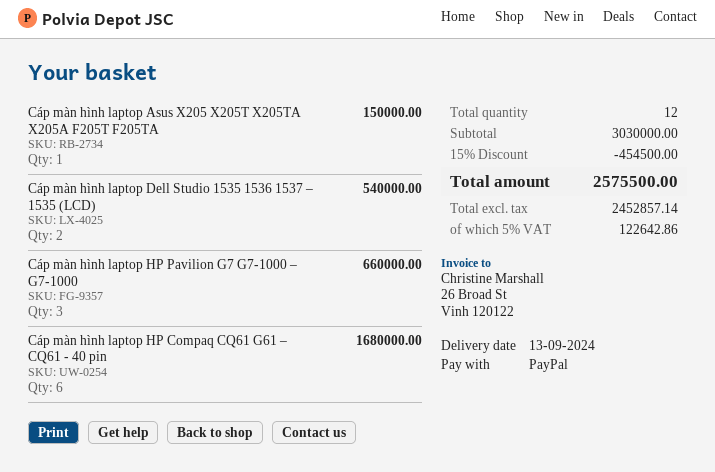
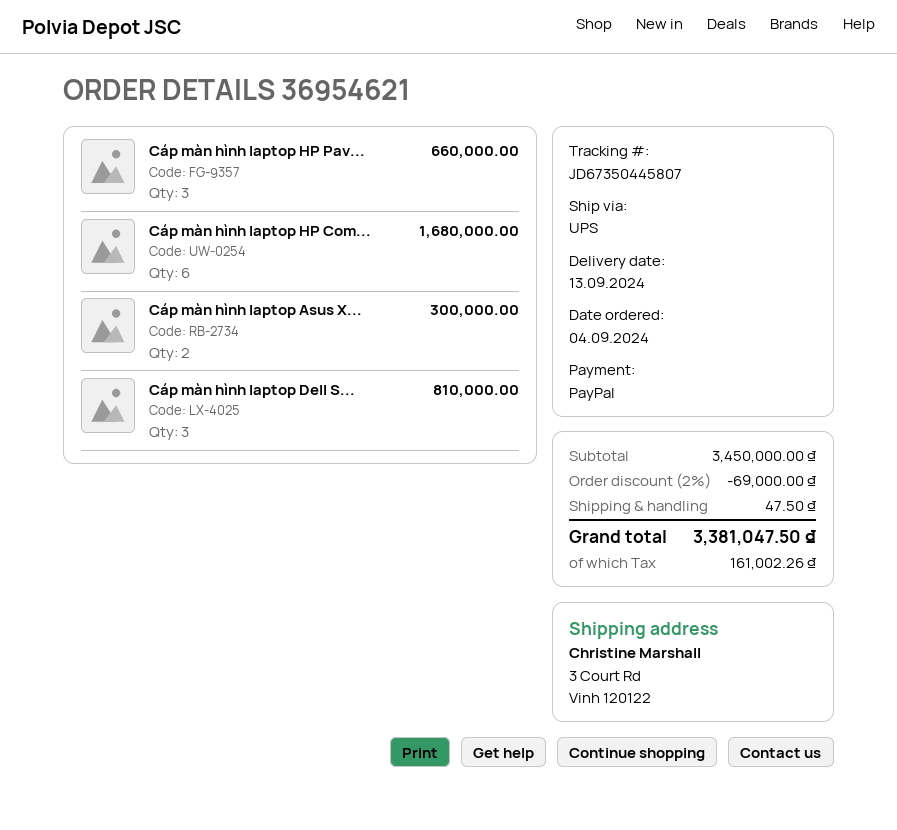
Cáp màn hình laptop Asus X205 X205T X205TA X205A F205T F205TA: 1 for 150000.00 -> 2 for 300000.00
Cáp màn hình laptop Dell Studio 1535 1536 1537 – 1535 (LCD): 2 for 540000.00 -> 3 for 810000.00
subtotal: 3030000.00 -> 3450000.00
discount: 15% = 454500.00 -> 2% = 69000.00
shipping: none -> 47.50
tax: 122642.86 -> 161002.26
total: 2575500.00 -> 3381047.50

